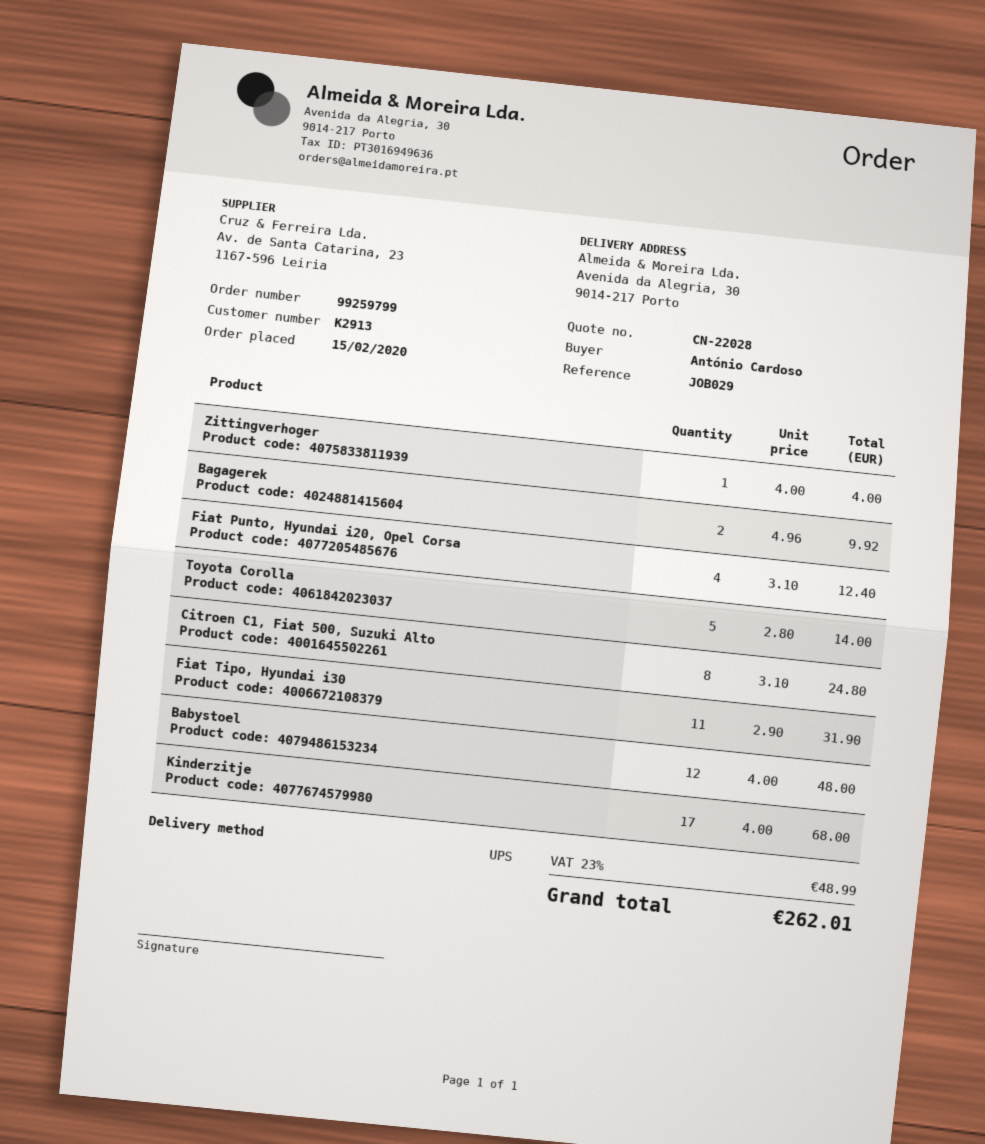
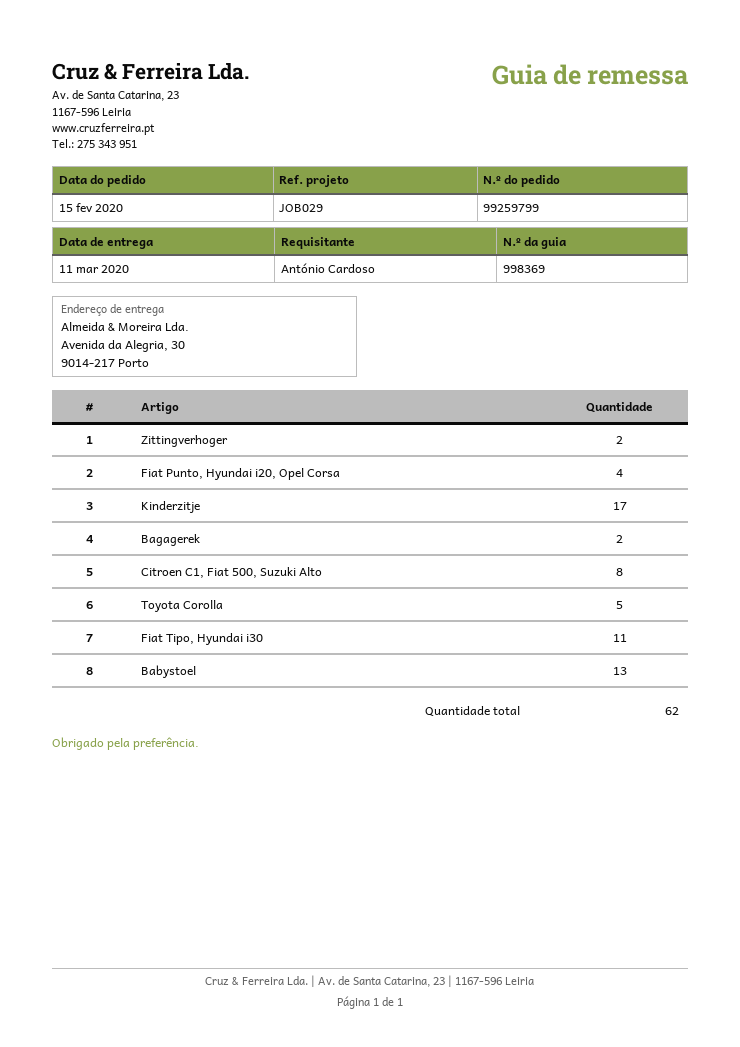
Zittingverhoger: 1 -> 2
Babystoel: 12 -> 13

